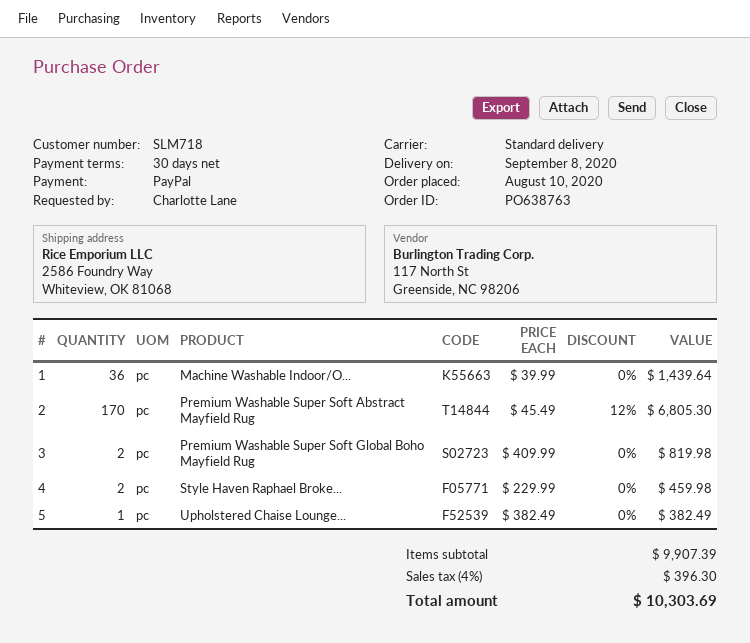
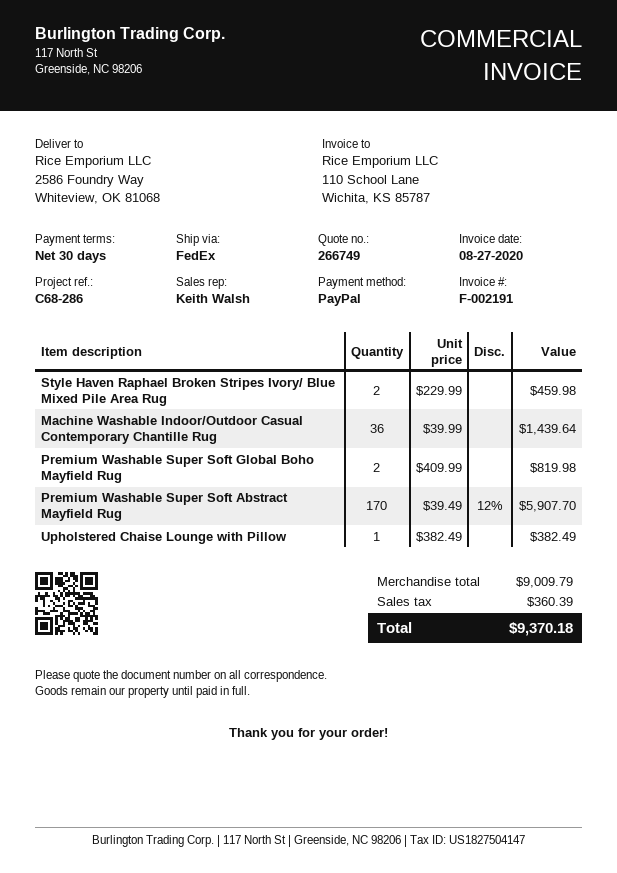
shipping method: standard -> FedEx
Premium Washable Super Soft Abstract Mayfield Rug: 170 x 45.49 - 12% = 6805.30 -> 170 x 39.49 - 12% = 5907.70
subtotal: 9907.39 -> 9009.79
tax: 396.30 -> 360.39
total: 10303.69 -> 9370.18

